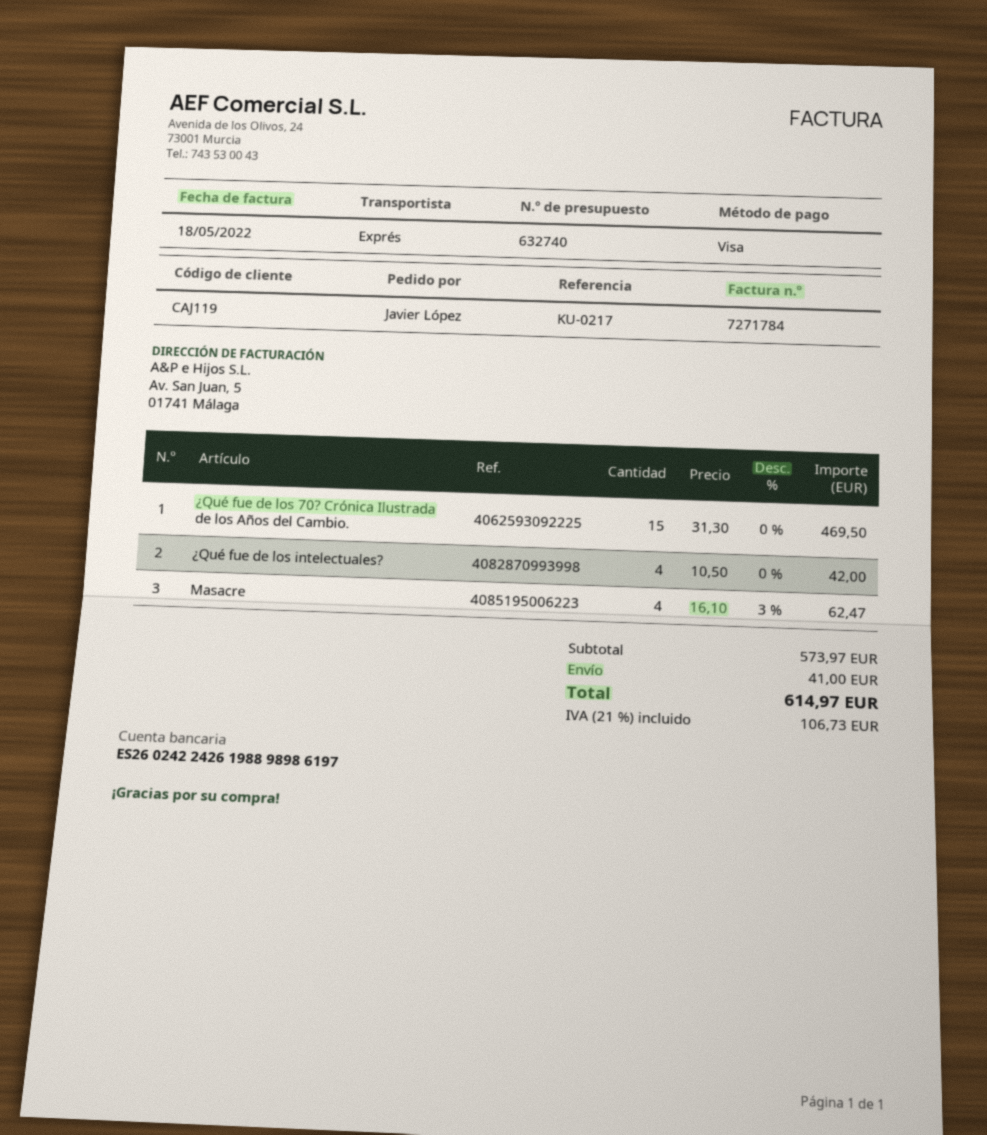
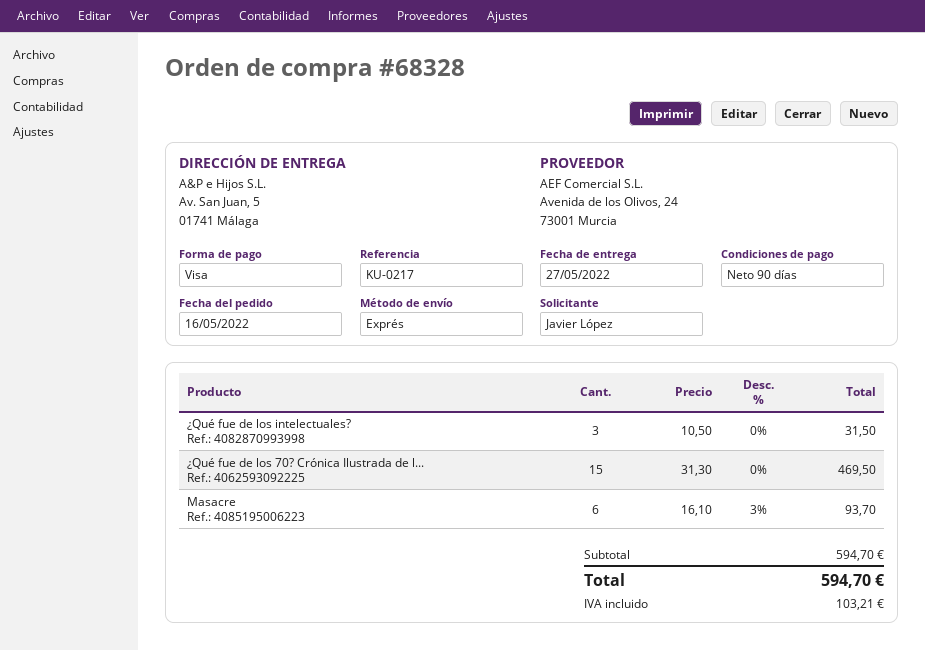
¿Qué fue de los intelectuales?: 4 x 10.50 = 42.00 -> 3 x 10.50 = 31.50
Masacre: 4 x 16.10 - 3% = 62.47 -> 6 x 16.10 - 3% = 93.70
subtotal: 573.97 -> 594.70
shipping: 41.00 -> none
tax: 106.73 -> 103.21
total: 614.97 -> 594.70

